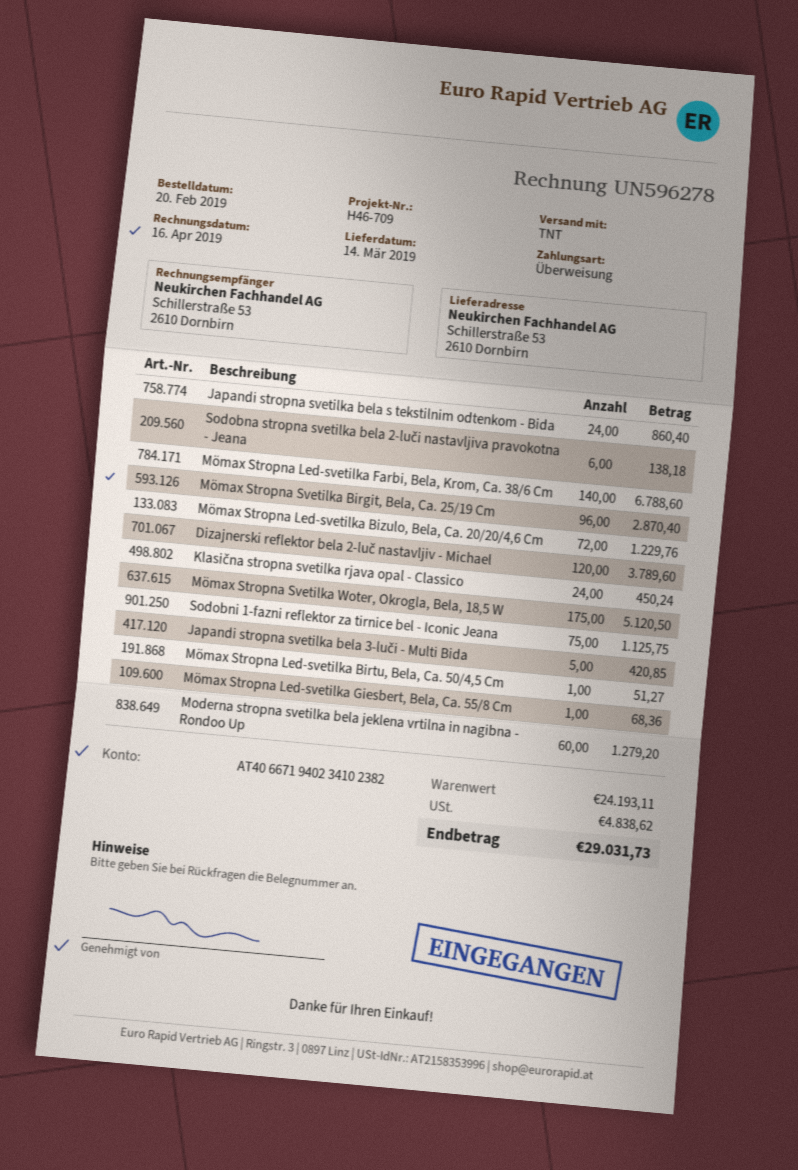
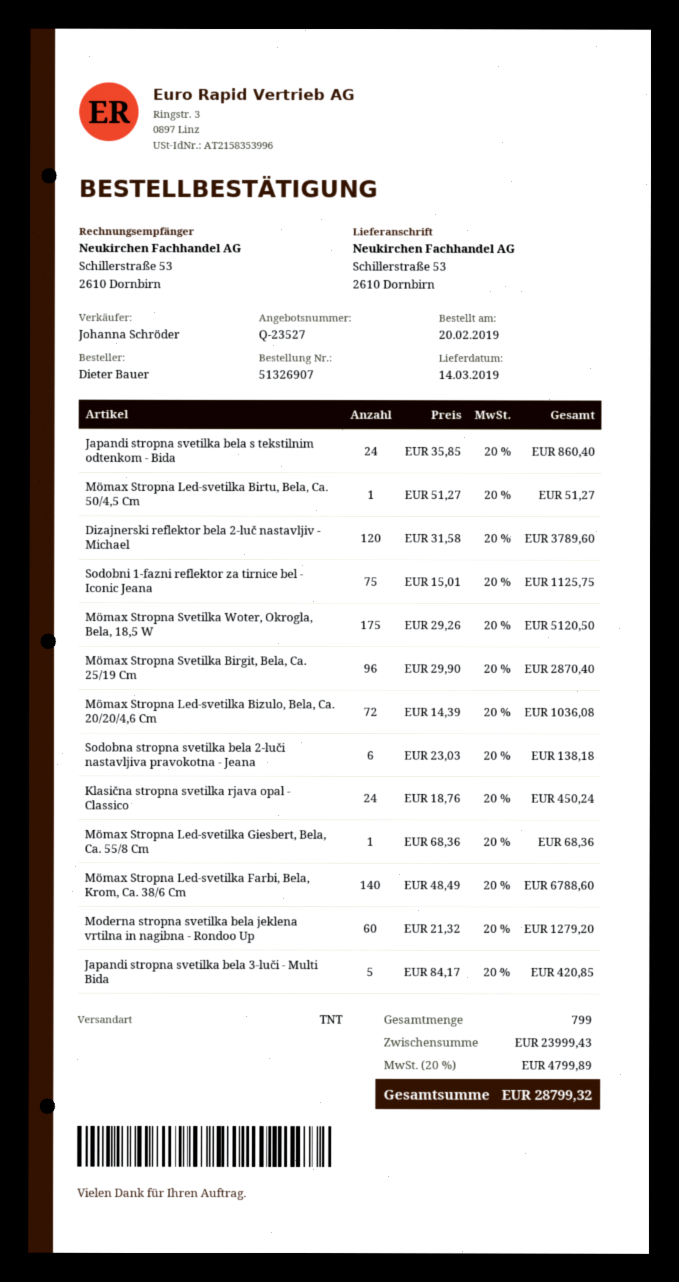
Mömax Stropna Led-svetilka Bizulo, Bela, Ca. 20/20/4,6 Cm: 72 for 1229.76 -> 72 for 1036.08
subtotal: 24193.11 -> 23999.43
tax: 4838.62 -> 4799.89
total: 29031.73 -> 28799.32

